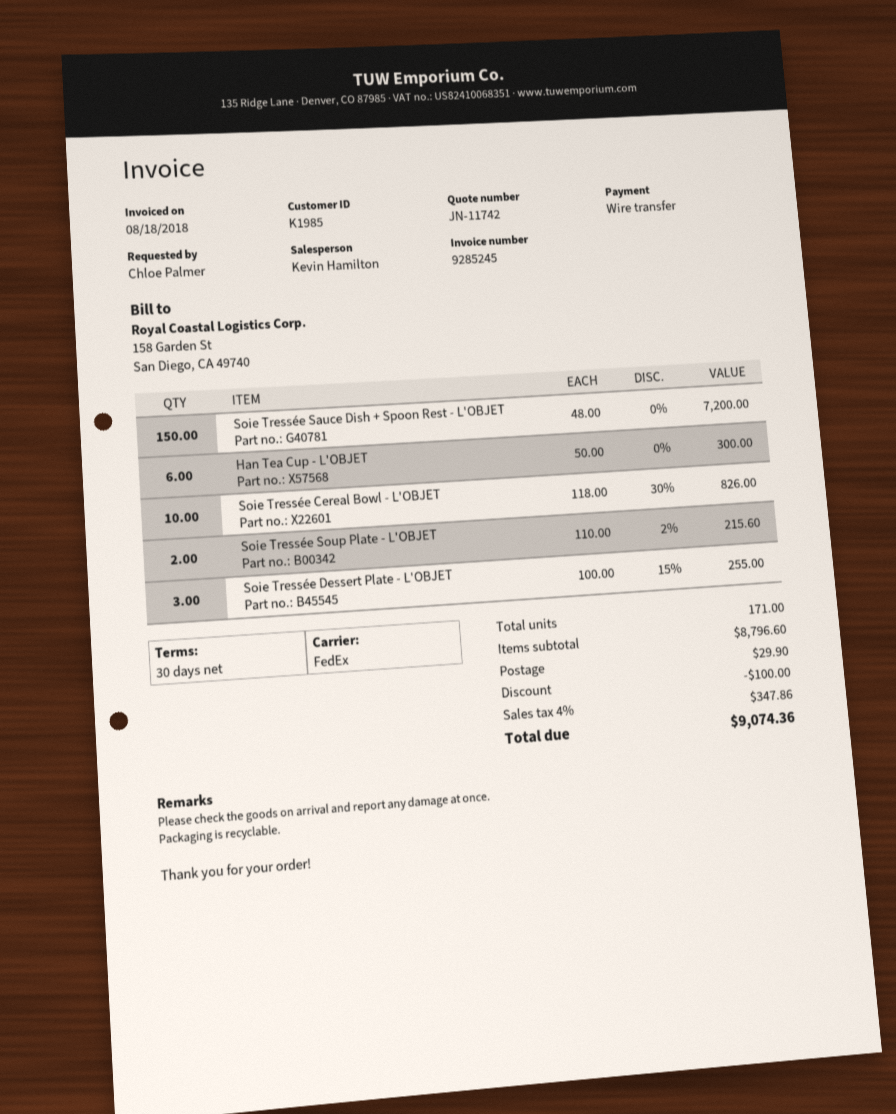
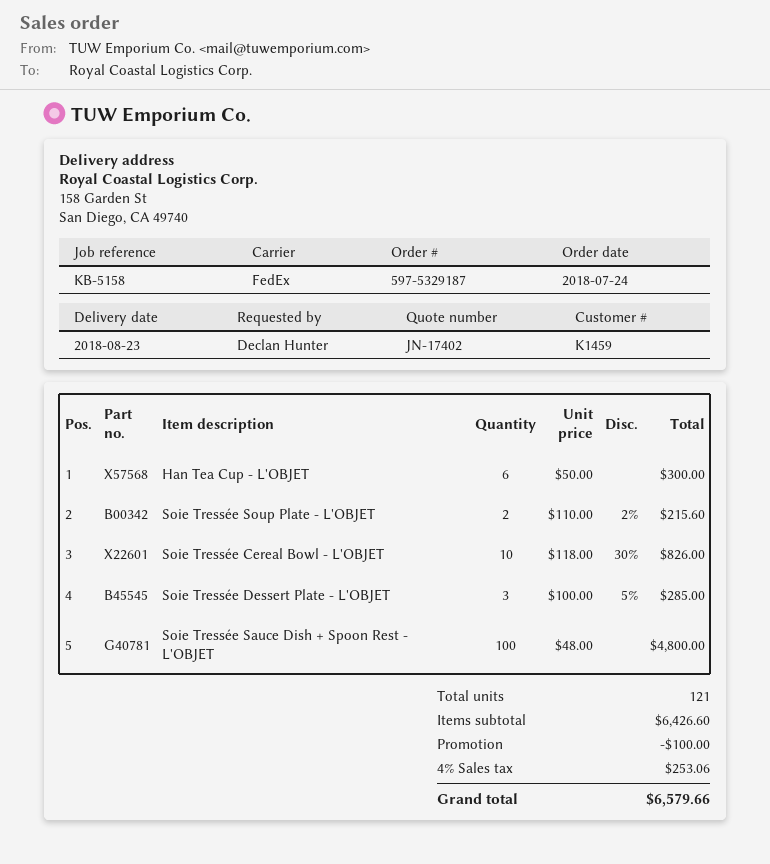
quote number: JN-11742 -> JN-17402
customer number: K1985 -> K1459
ordered by: Chloe Palmer -> Declan Hunter
Soie Tressée Sauce Dish + Spoon Rest - L'OBJET: 150 x 48.00 = 7200.00 -> 100 x 48.00 = 4800.00
Soie Tressée Dessert Plate - L'OBJET: 3 x 100.00 - 15% = 255.00 -> 3 x 100.00 - 5% = 285.00
total quantity: 171 -> 121
subtotal: 8796.60 -> 6426.60
shipping: 29.90 -> none
tax: 4% = 347.86 -> 4% = 253.06
total: 9074.36 -> 6579.66

